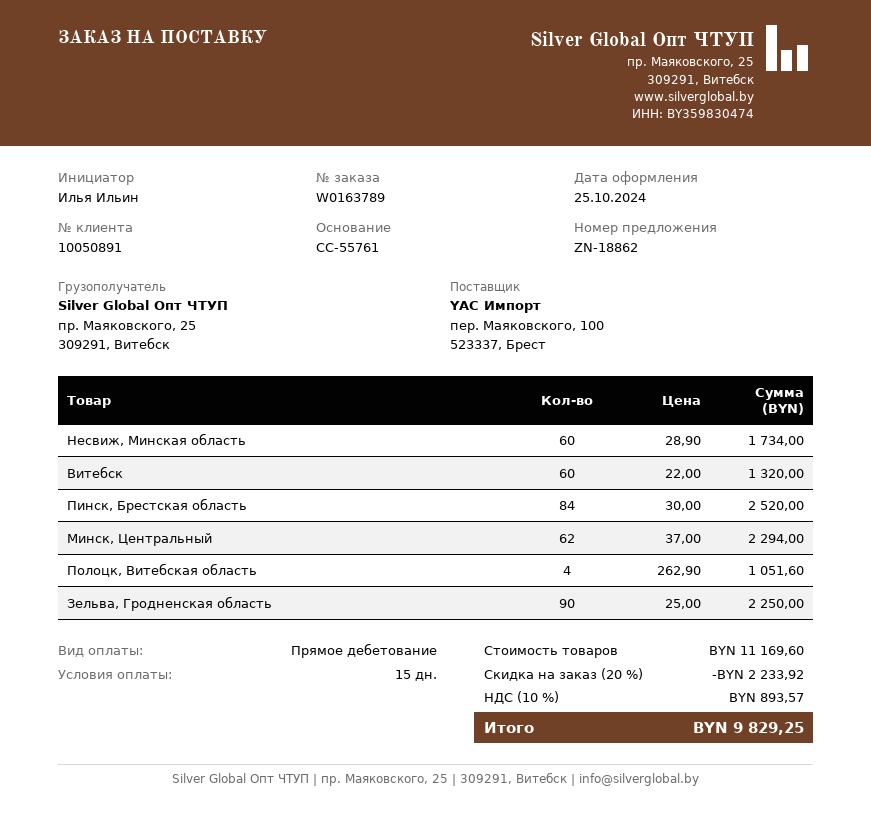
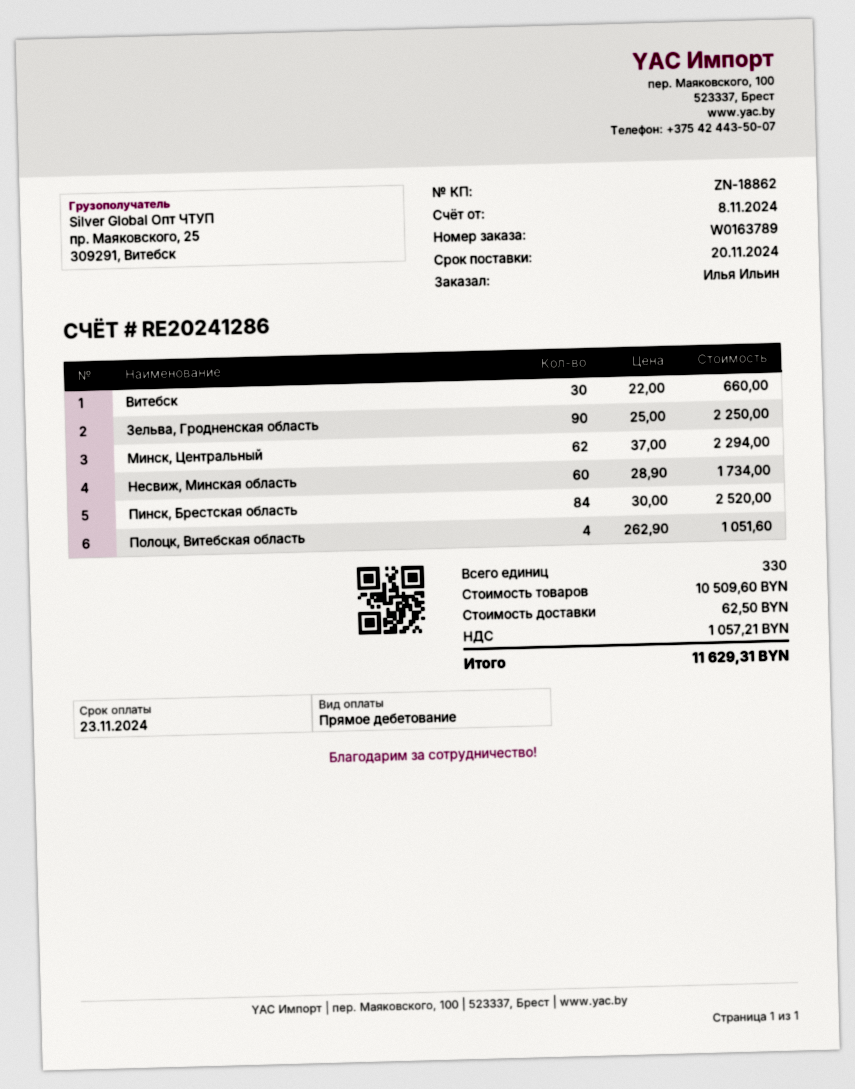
Витебск: 60 x 22.00 = 1320.00 -> 30 x 22.00 = 660.00
subtotal: 11169.60 -> 10509.60
discount: 20% = 2233.92 -> none
shipping: none -> 62.50
tax: 893.57 -> 1057.21
total: 9829.25 -> 11629.31

